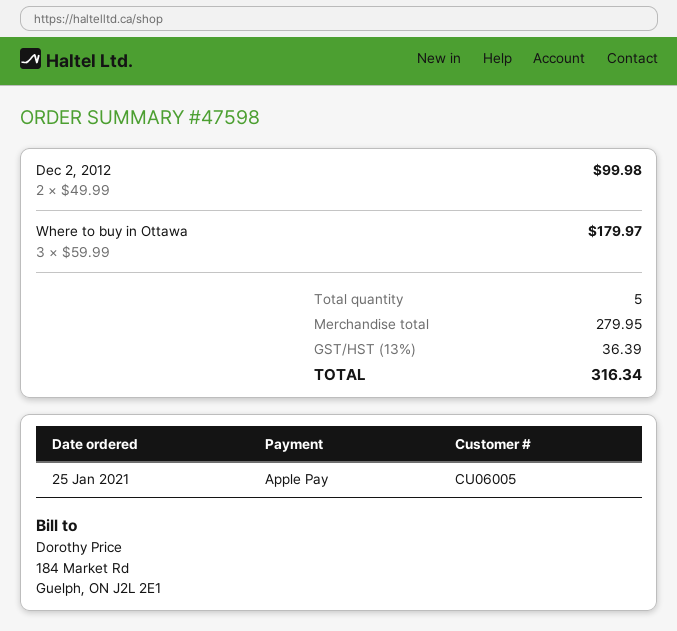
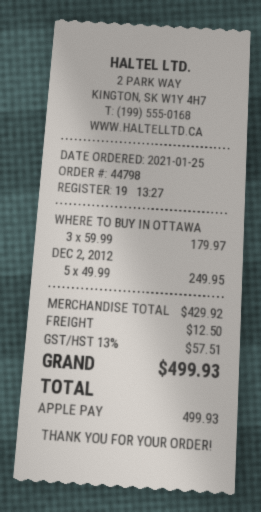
order number: 47598 -> 44798
Dec 2, 2012: 2 x 49.99 = 99.98 -> 5 x 49.99 = 249.95
subtotal: 279.95 -> 429.92
shipping: none -> 12.50
tax: 13% = 36.39 -> 13% = 57.51
total: 316.34 -> 499.93

